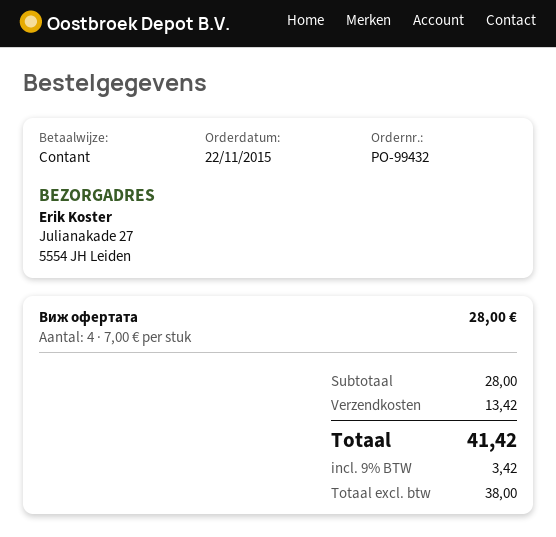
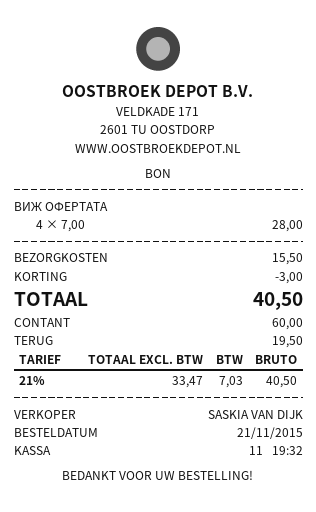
order date: 2015-11-22 -> 2015-11-21
discount: none -> 3.00
shipping: 13.42 -> 15.50
net: 38.00 -> 33.47
tax: 9% = 3.42 -> 21% = 7.03
total: 41.42 -> 40.50

